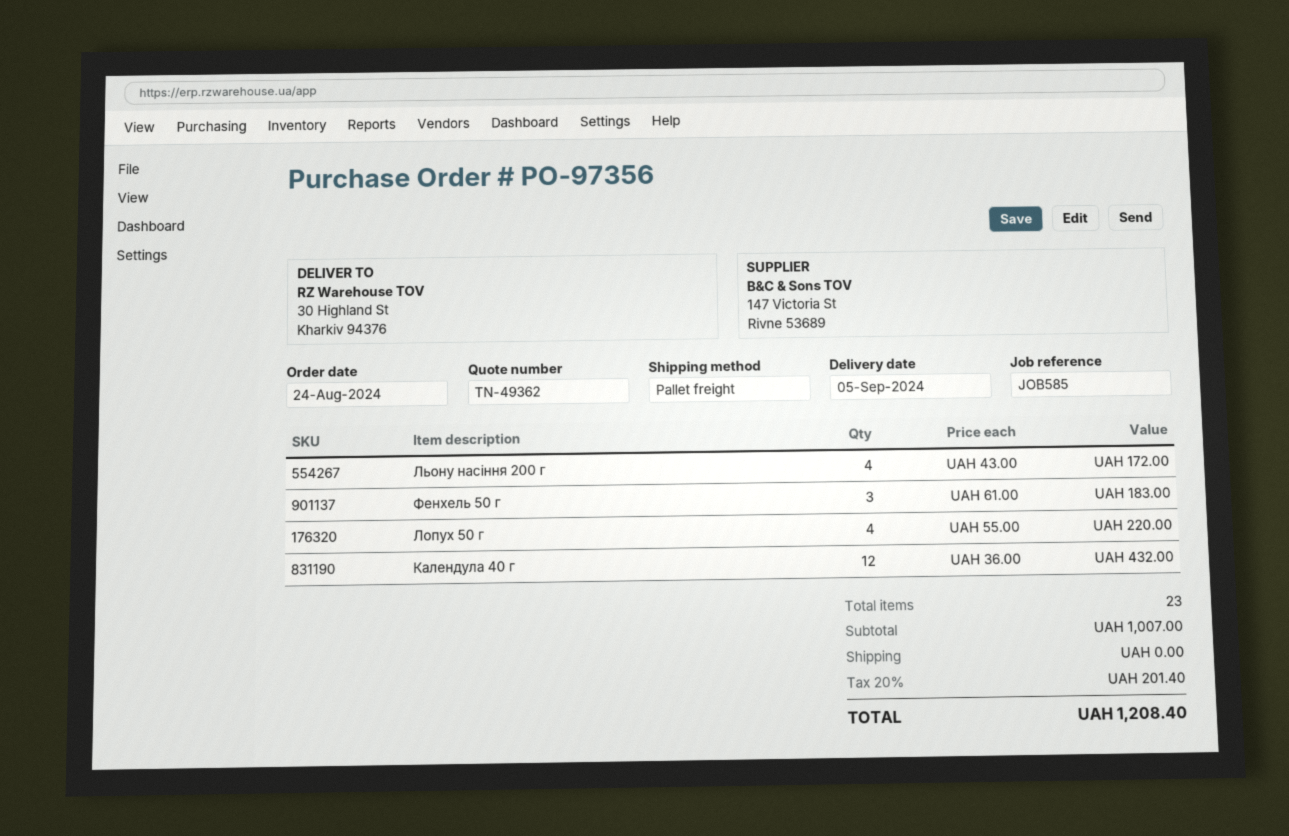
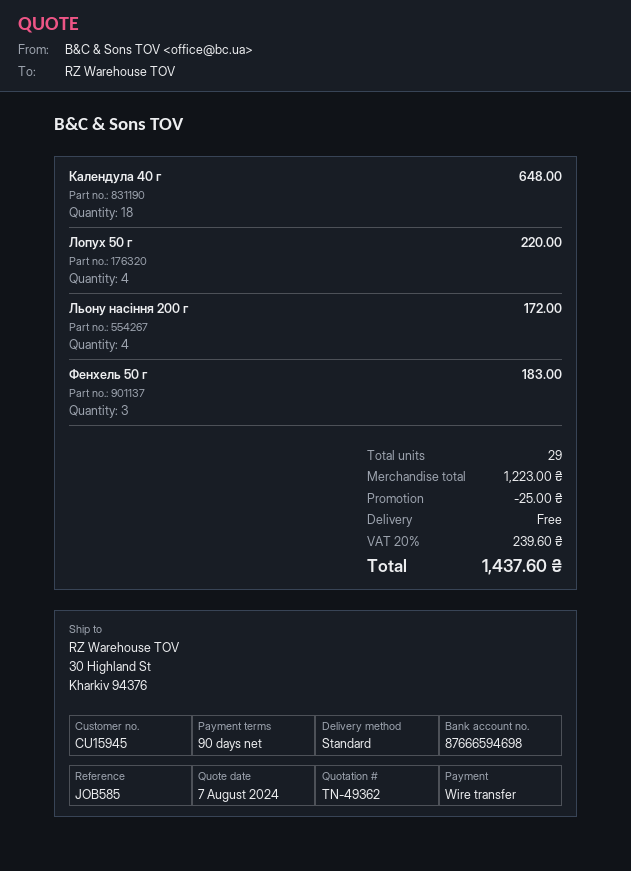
shipping method: pallet freight -> standard
Календула 40 г: 12 for 432.00 -> 18 for 648.00
total quantity: 23 -> 29
subtotal: 1007.00 -> 1223.00
discount: none -> 25.00
tax: 20% = 201.40 -> 20% = 239.60
total: 1208.40 -> 1437.60

